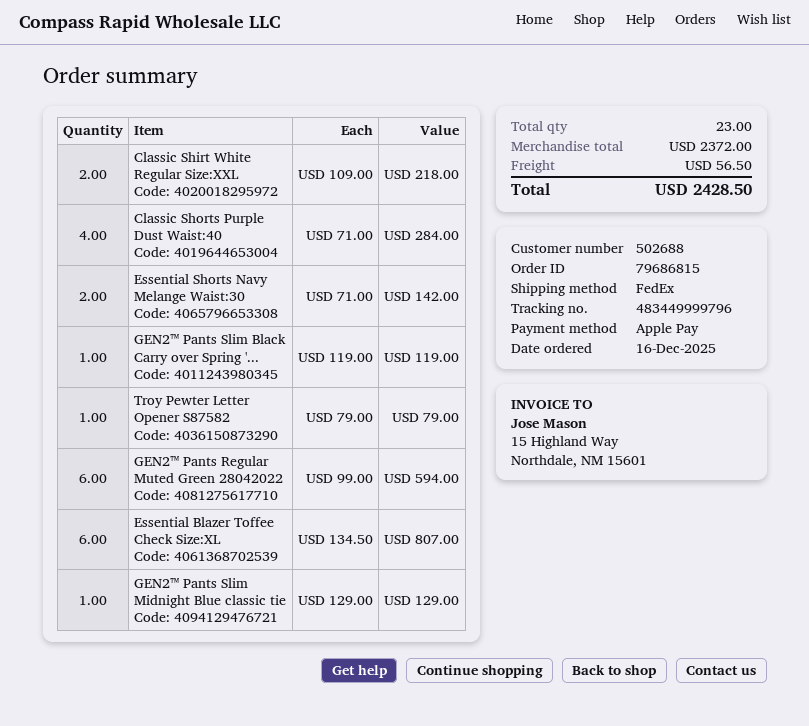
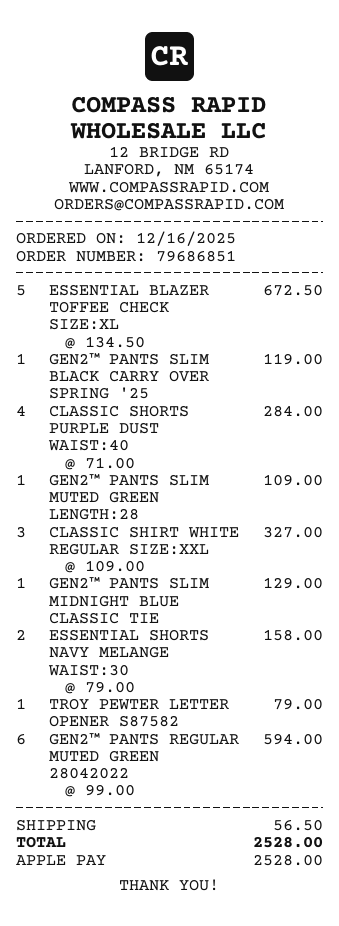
order number: 79686815 -> 79686851
Classic Shirt White Regular Size:XXL: 2 x 109.00 = 218.00 -> 3 x 109.00 = 327.00
Essential Shorts Navy Melange Waist:30: 2 x 71.00 = 142.00 -> 2 x 79.00 = 158.00
Essential Blazer Toffee Check Size:XL: 6 x 134.50 = 807.00 -> 5 x 134.50 = 672.50
GEN2™ PANTS SLIM MUTED GREEN LENGTH:28: none -> 1 x 109.00 = 109.00
total: 2428.50 -> 2528.00

